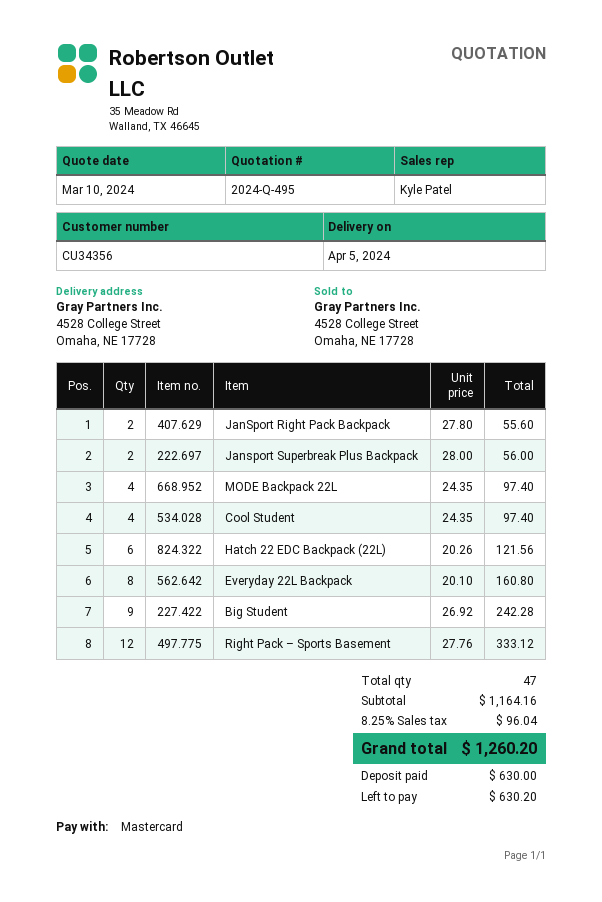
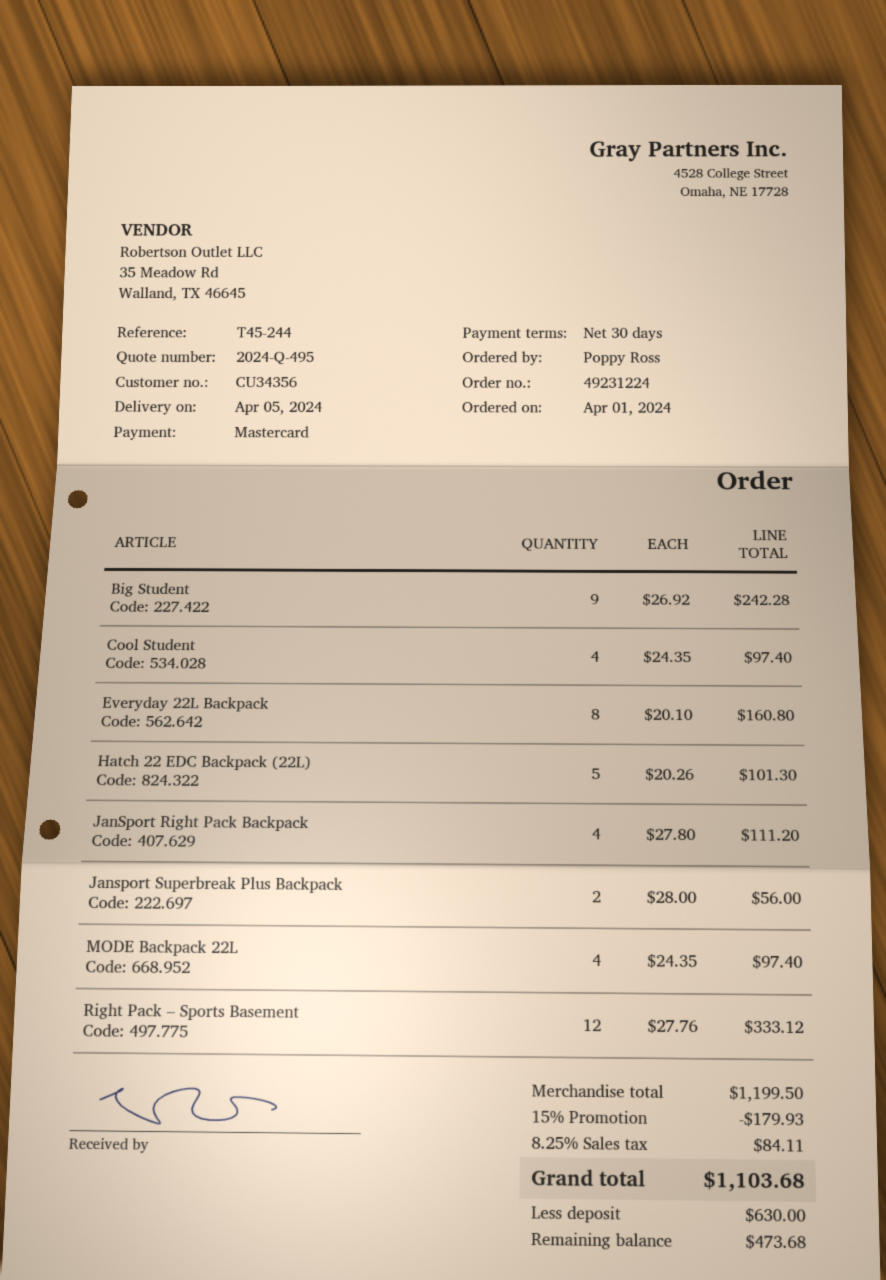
JanSport Right Pack Backpack: 2 x 27.80 = 55.60 -> 4 x 27.80 = 111.20
Hatch 22 EDC Backpack (22L): 6 x 20.26 = 121.56 -> 5 x 20.26 = 101.30
subtotal: 1164.16 -> 1199.50
discount: none -> 15% = 179.93
tax: 8.25% = 96.04 -> 8.25% = 84.11
total: 1260.20 -> 1103.68
balance: 630.20 -> 473.68

